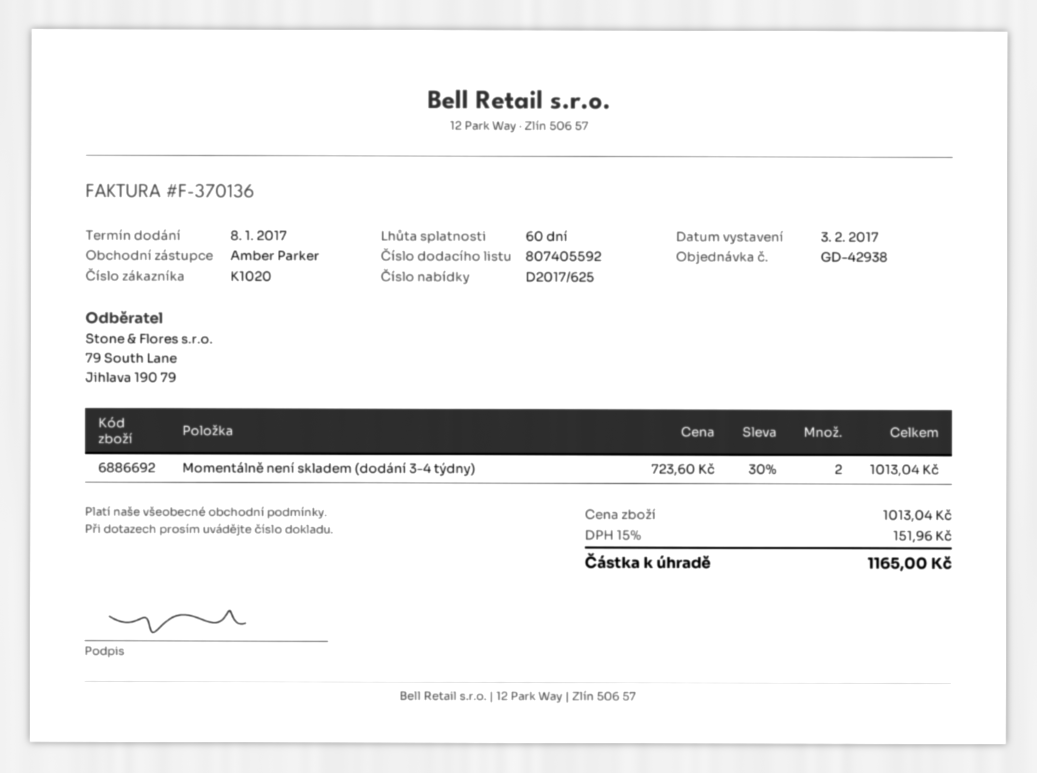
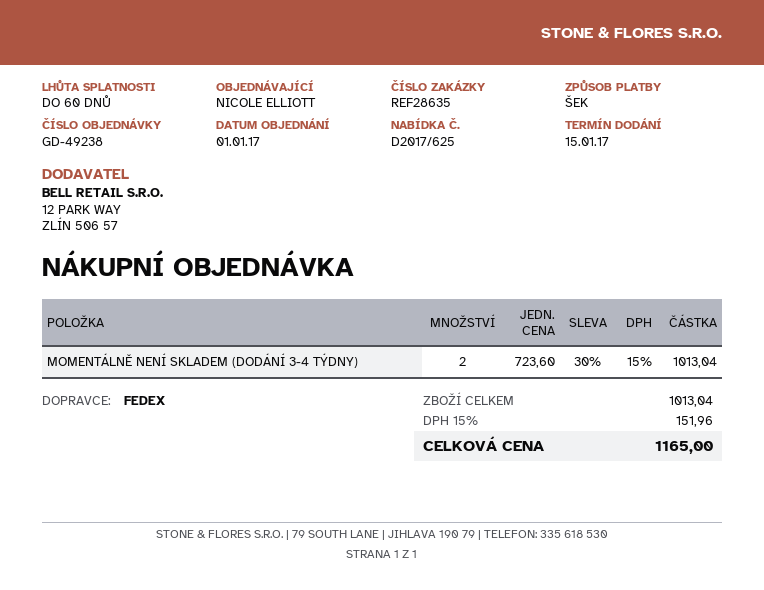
order number: GD-42938 -> GD-49238
delivery date: 2017-01-08 -> 2017-01-15

